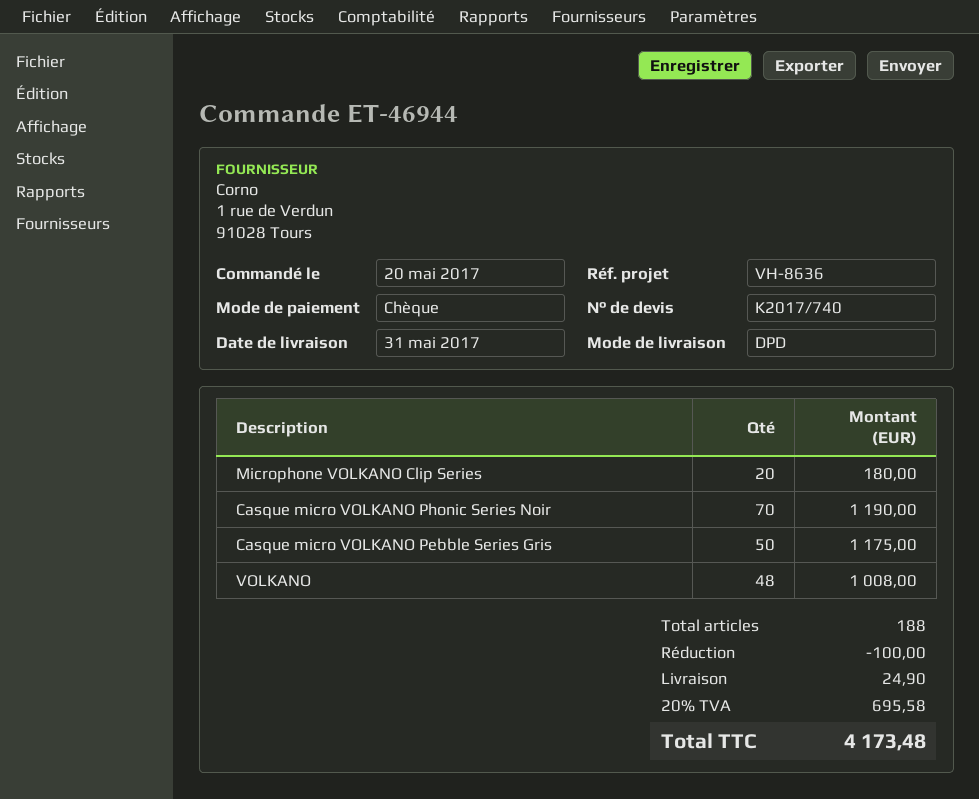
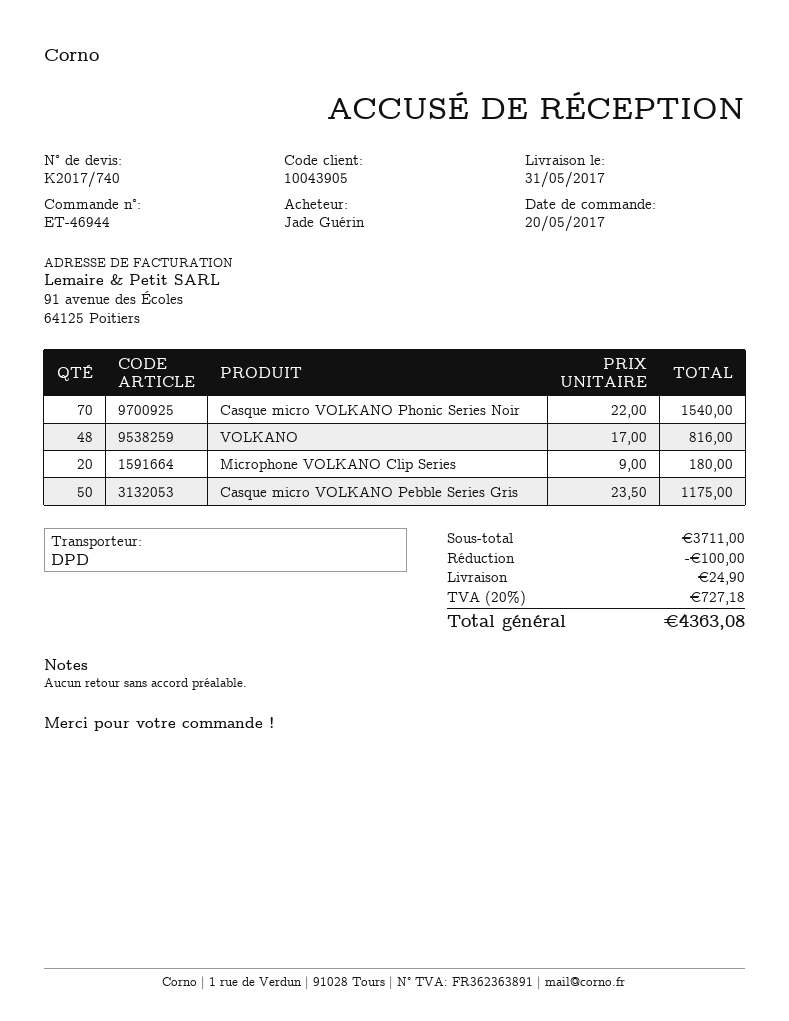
Casque micro VOLKANO Phonic Series Noir: 70 for 1190.00 -> 70 for 1540.00
VOLKANO: 48 for 1008.00 -> 48 for 816.00
tax: 20% = 695.58 -> 20% = 727.18
total: 4173.48 -> 4363.08

